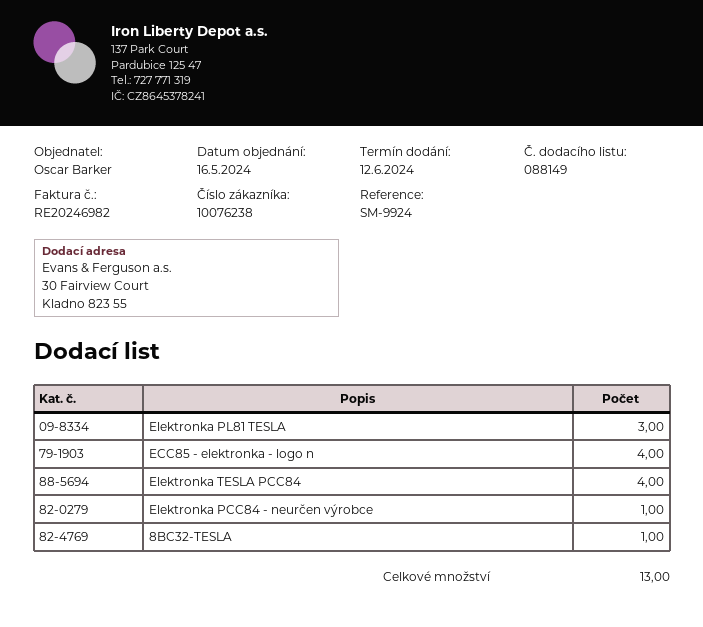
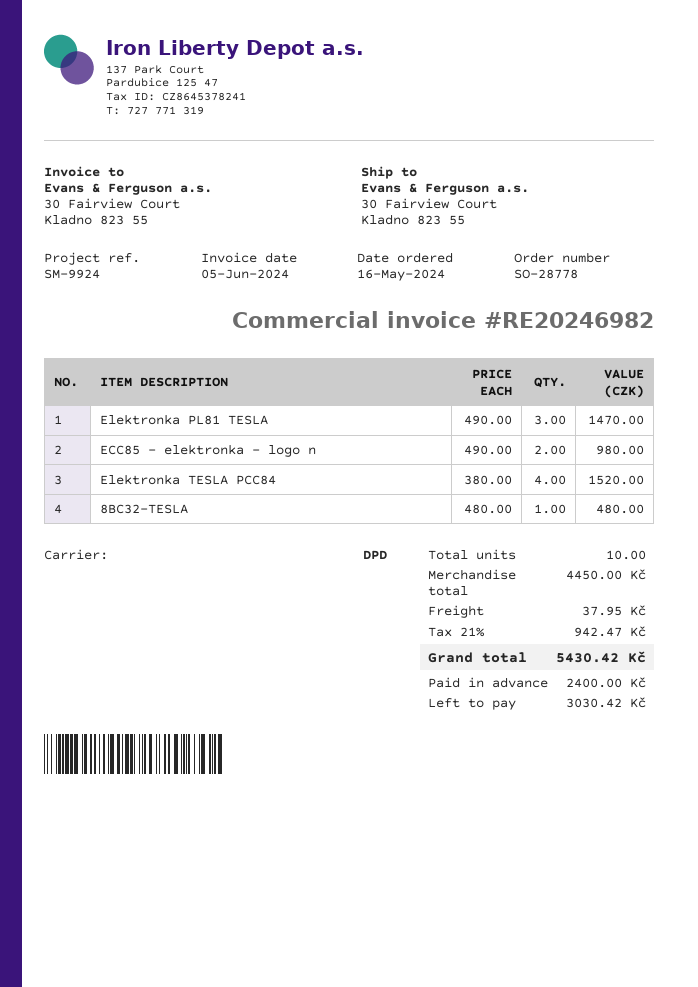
ECC85 - elektronka - logo n: 4 -> 2
Elektronka PCC84 - neurčen výrobce: 1 -> none
total quantity: 13 -> 10

